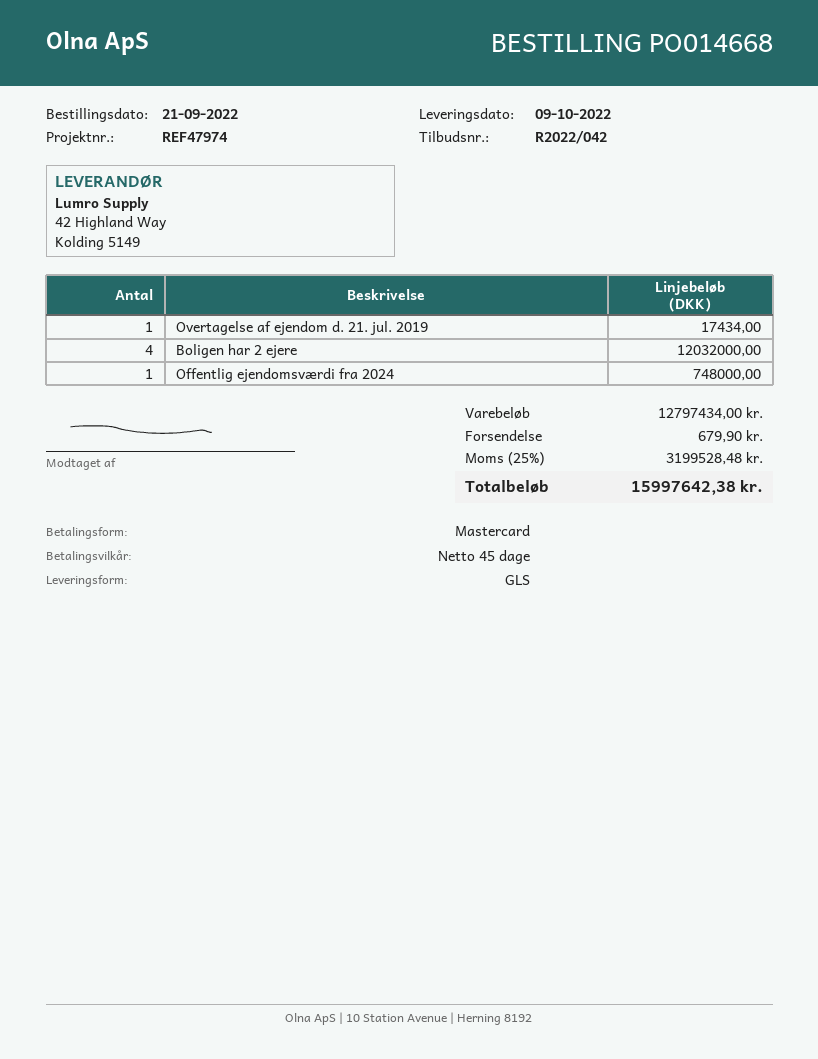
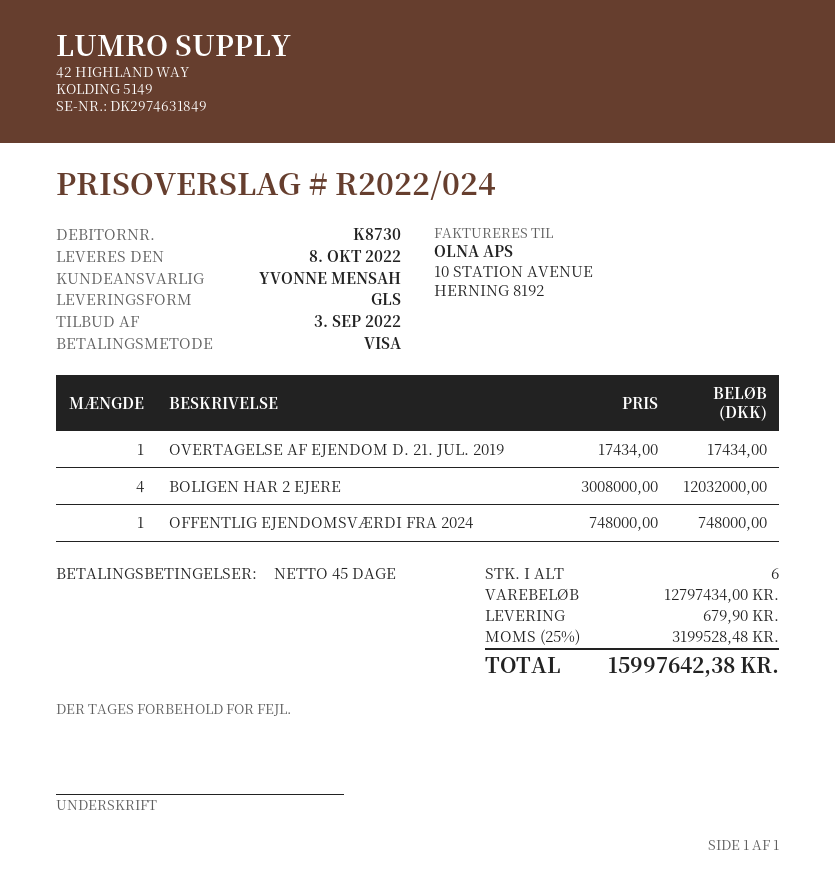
quote number: R2022/042 -> R2022/024
delivery date: 2022-10-09 -> 2022-10-08
payment method: Mastercard -> Visa

